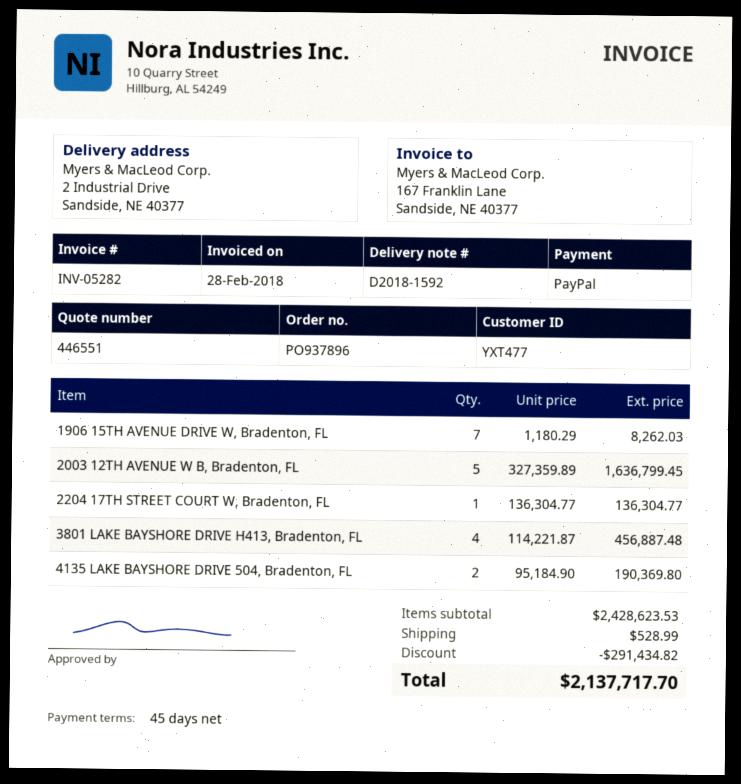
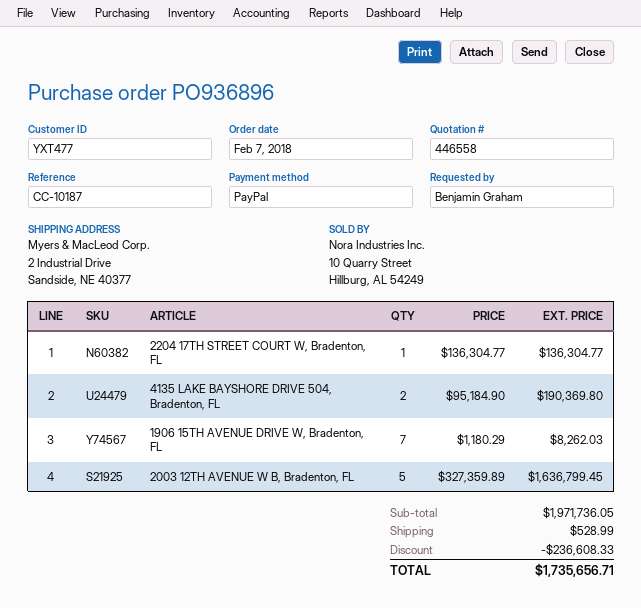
quote number: 446551 -> 446558
order number: PO937896 -> PO936896
3801 LAKE BAYSHORE DRIVE H413, Bradenton, FL: 4 x 114221.87 = 456887.48 -> none
subtotal: 2428623.53 -> 1971736.05
discount: 291434.82 -> 236608.33
total: 2137717.70 -> 1735656.71

